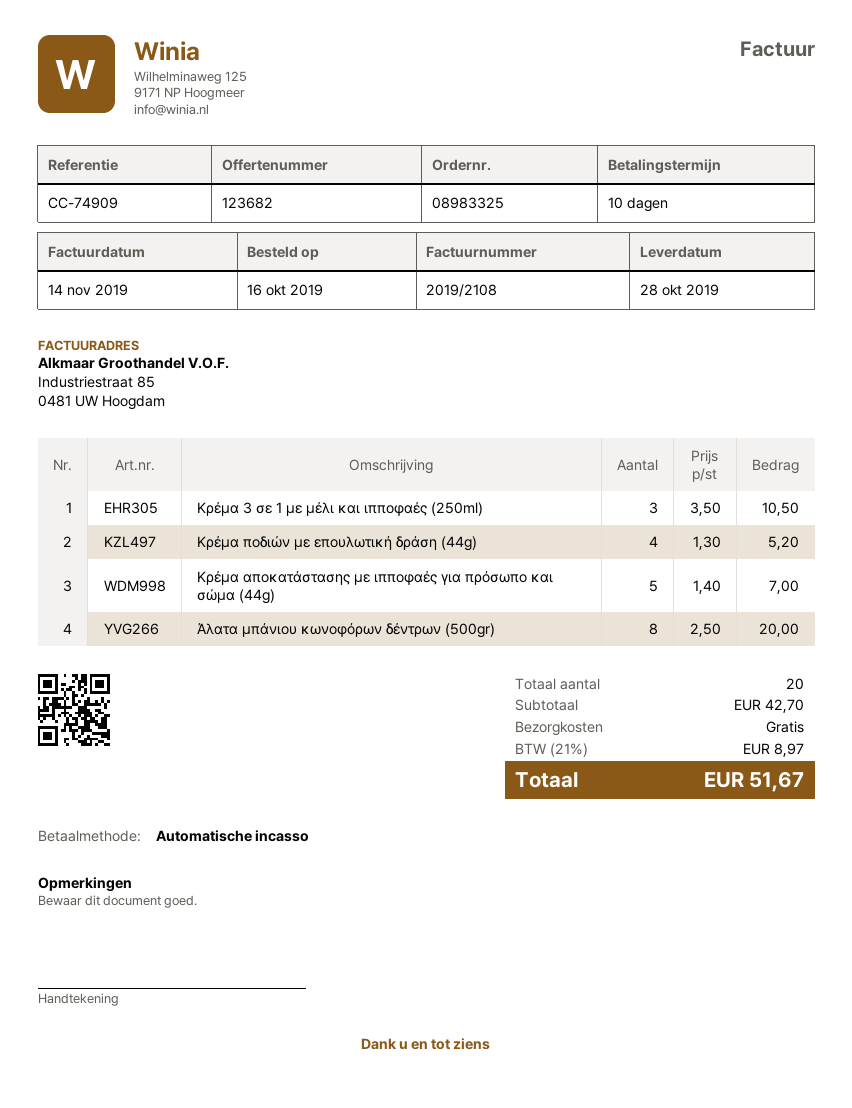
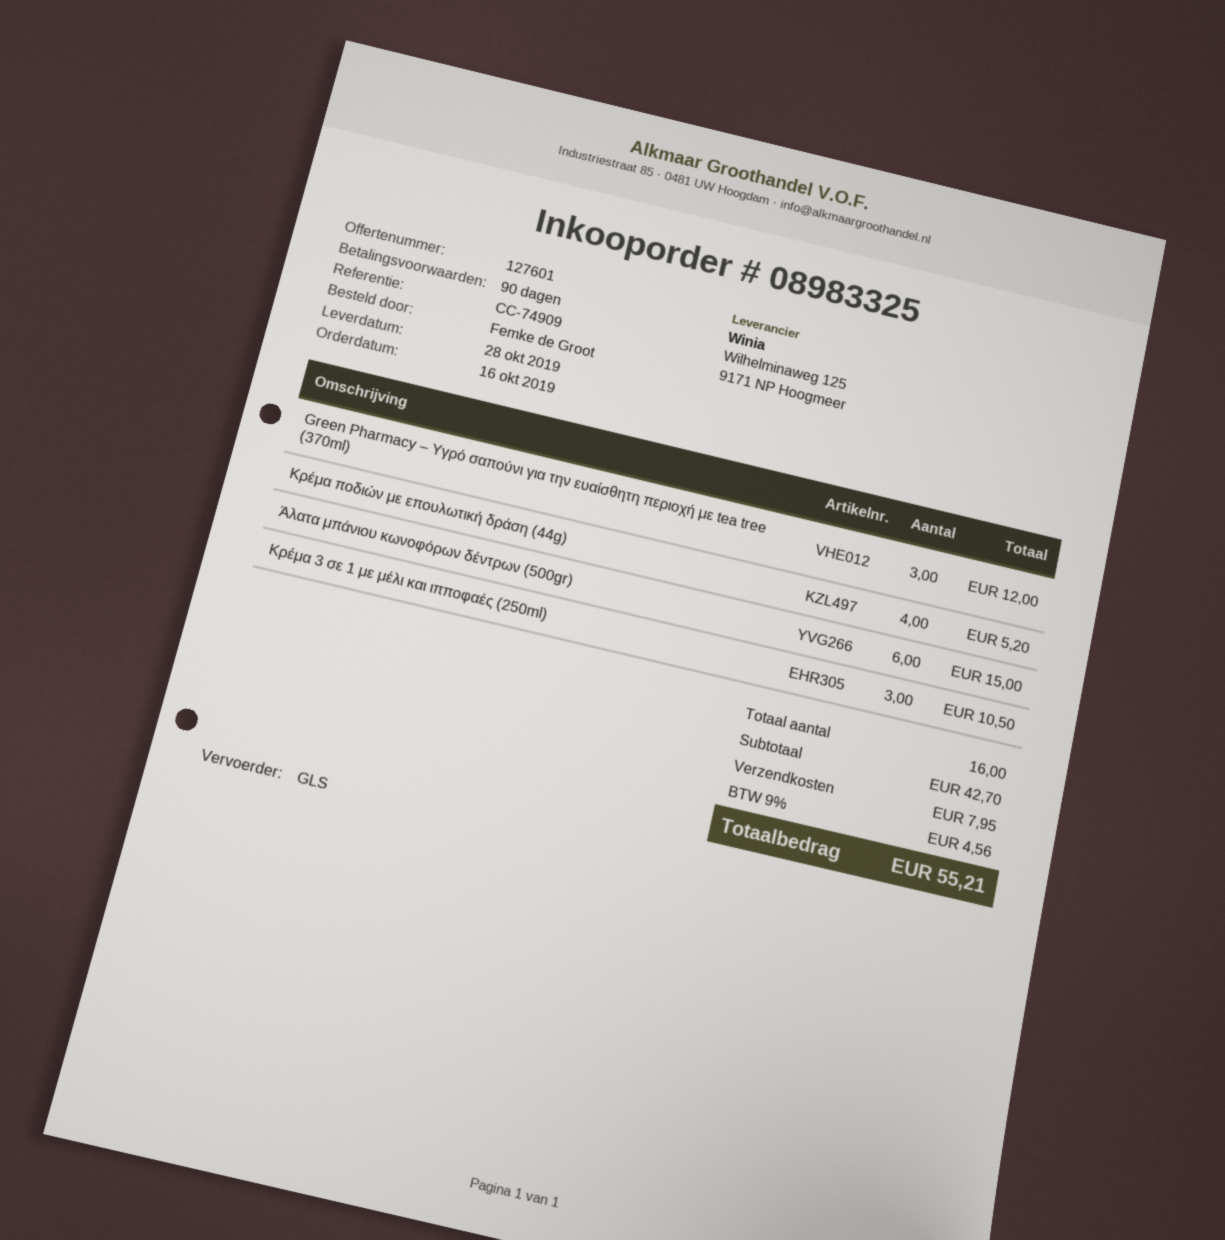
quote number: 123682 -> 127601
payment terms: 10 days -> 90 days
Κρέμα αποκατάστασης με ιπποφαές για πρόσωπο και σώμα (44g): 5 for 7.00 -> none
Άλατα μπάνιου κωνοφόρων δέντρων (500gr): 8 for 20.00 -> 6 for 15.00
Green Pharmacy – Υγρό σαπούνι για την ευαίσθητη περιοχή με tea tree (370ml): none -> 3 for 12.00
total quantity: 20 -> 16
shipping: 0.00 -> 7.95
tax: 21% = 8.97 -> 9% = 4.56
total: 51.67 -> 55.21

